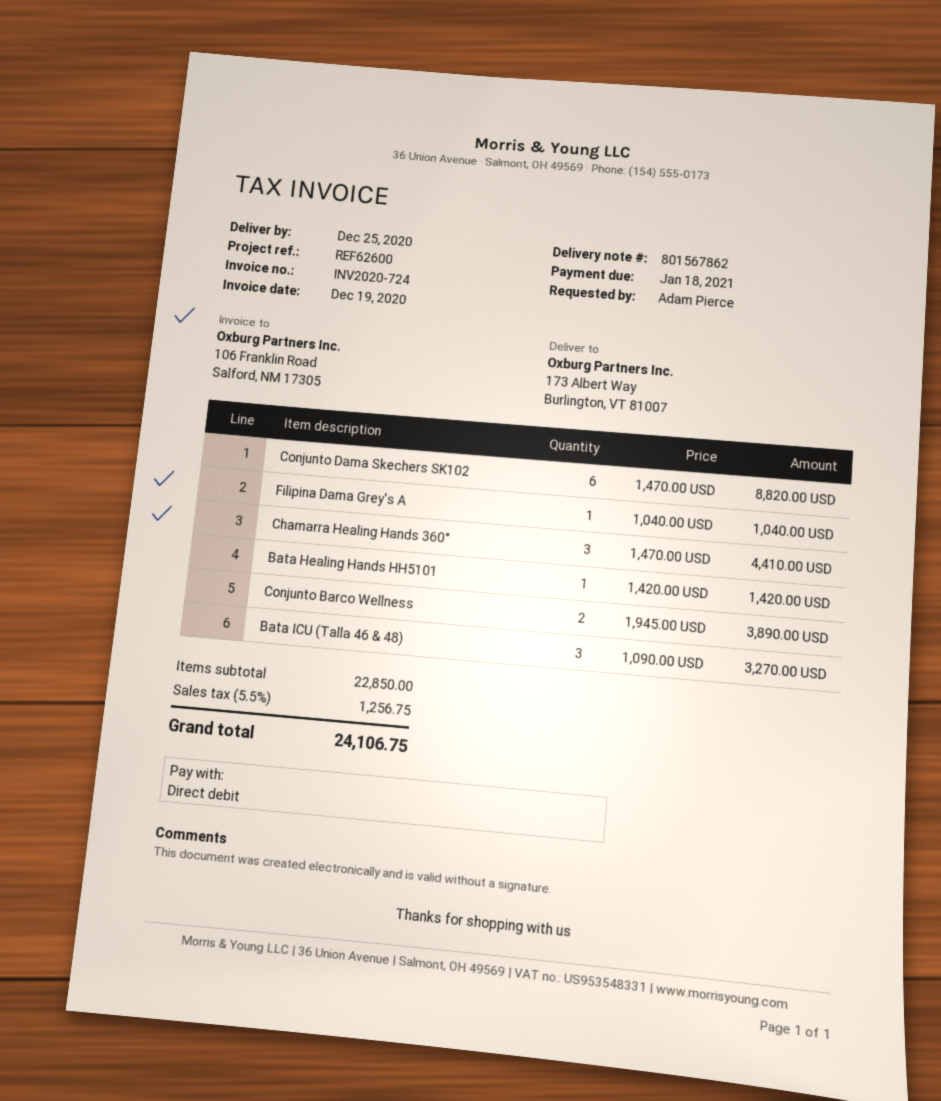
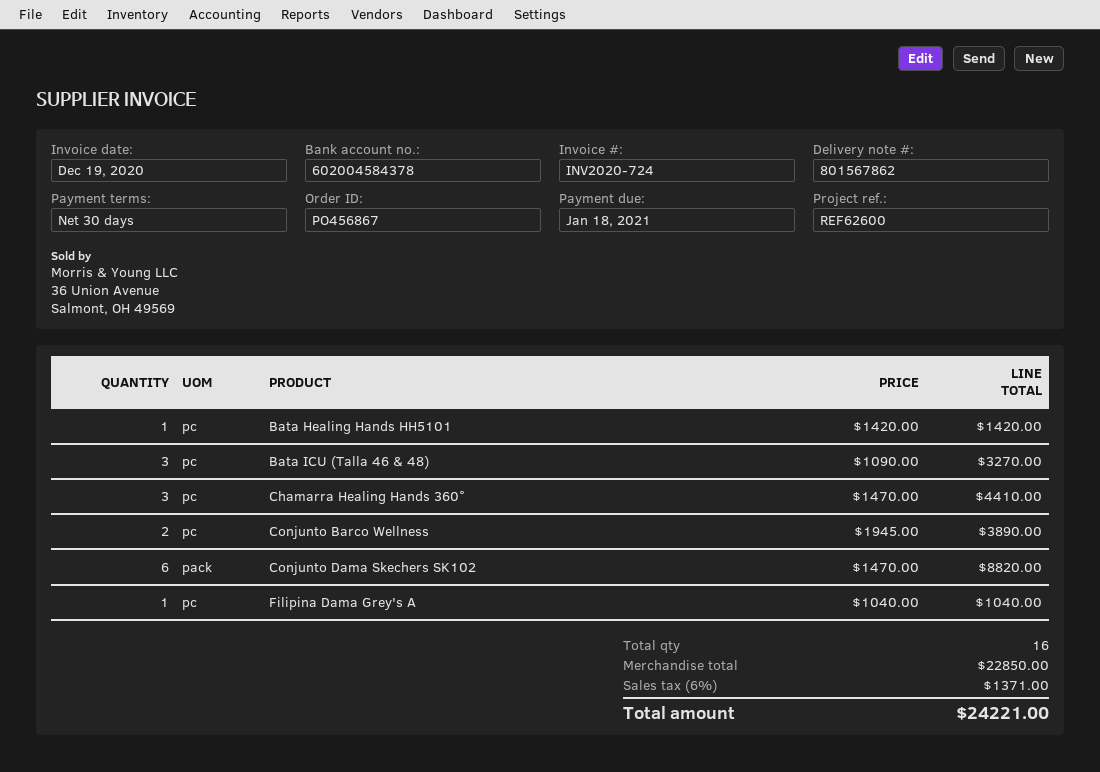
tax: 5.5% = 1256.75 -> 6% = 1371.00
total: 24106.75 -> 24221.00

